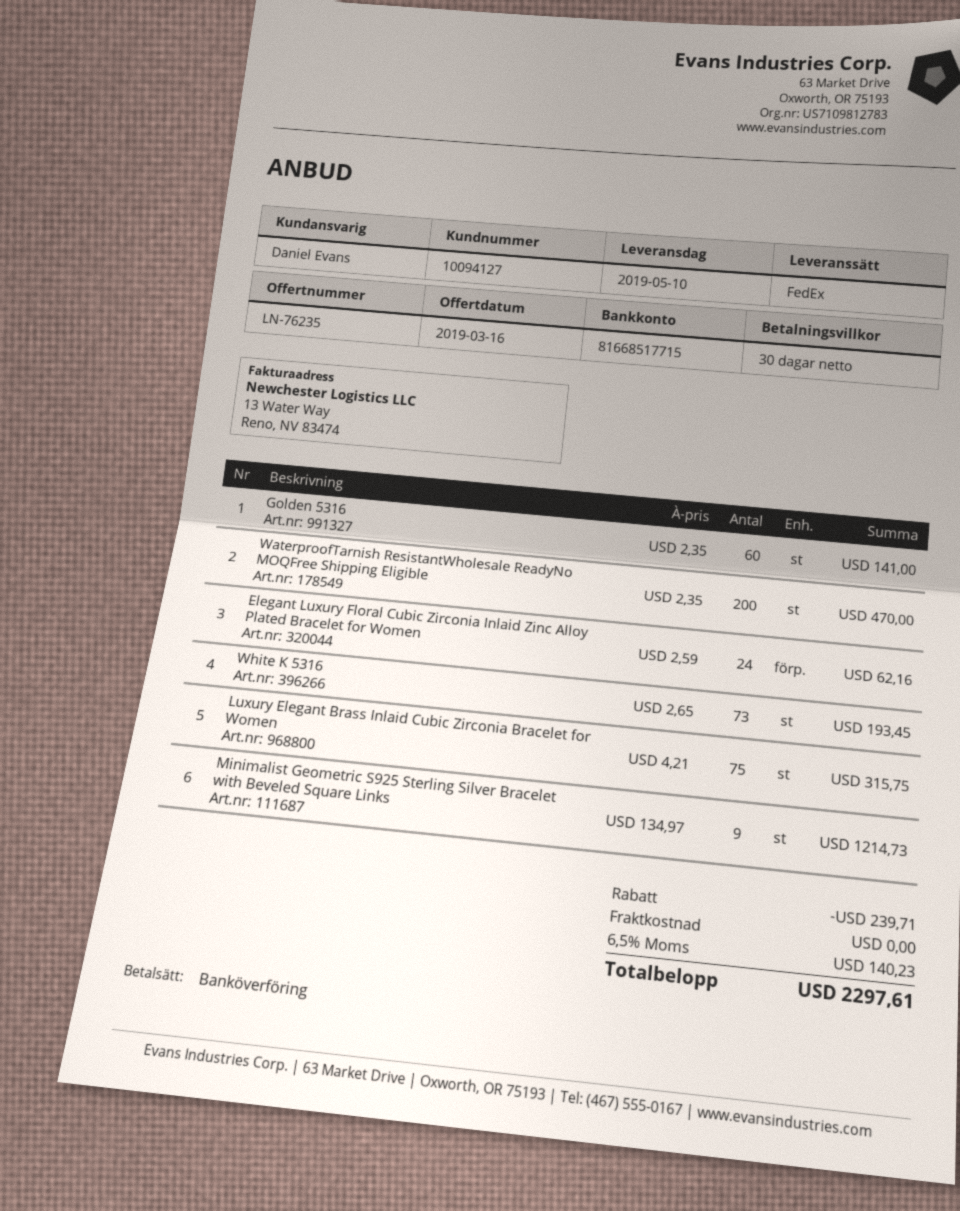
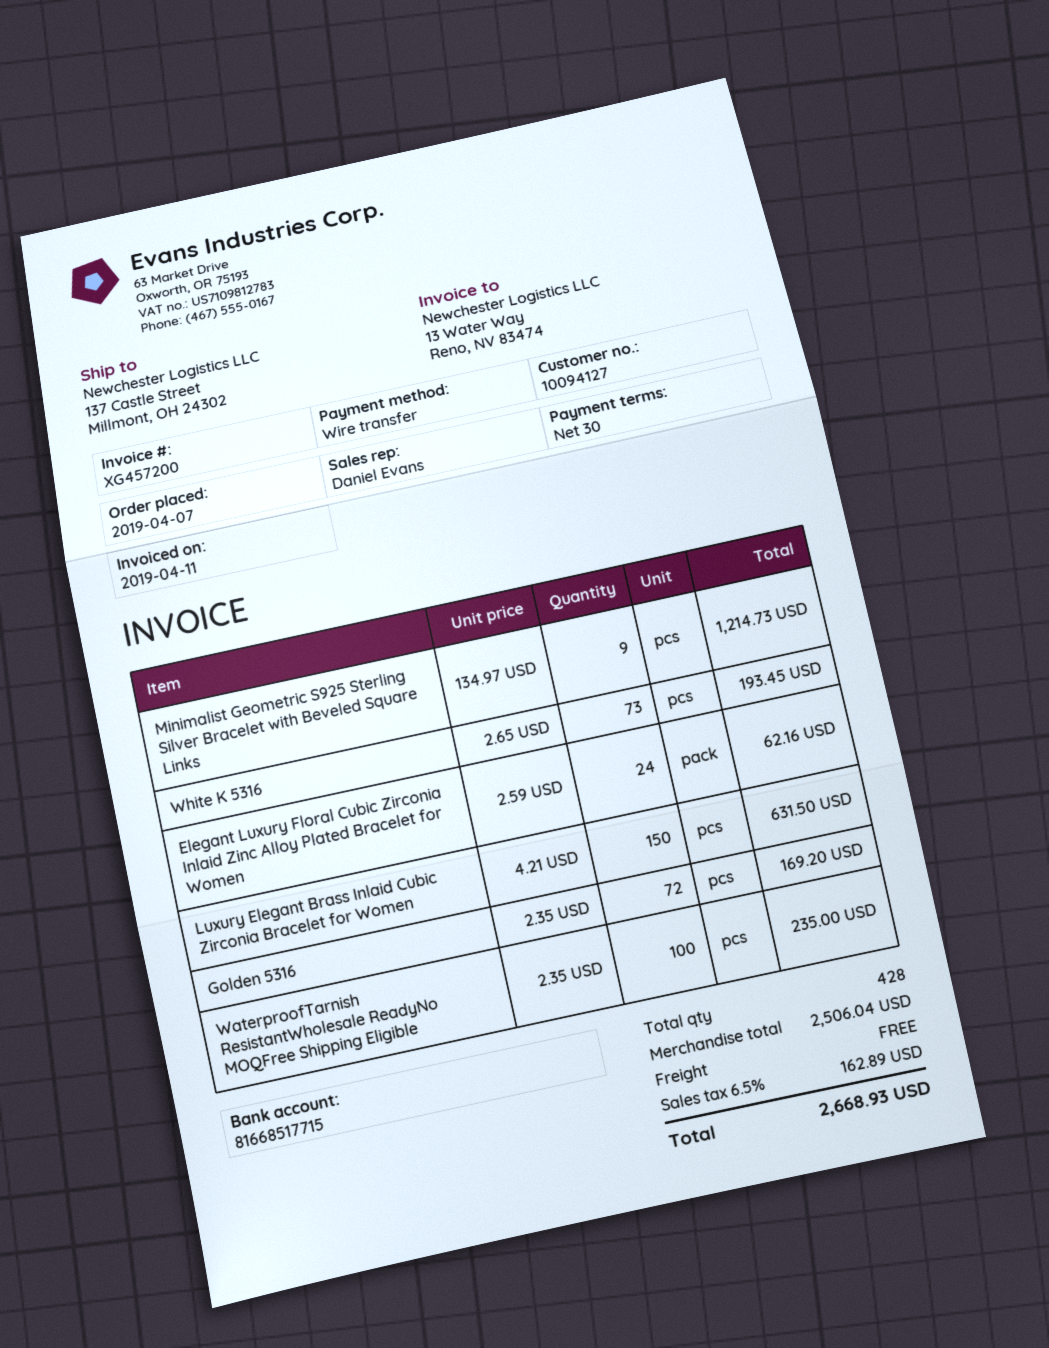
Golden 5316: 60 x 2.35 = 141.00 -> 72 x 2.35 = 169.20
WaterproofTarnish ResistantWholesale ReadyNo MOQFree Shipping Eligible: 200 x 2.35 = 470.00 -> 100 x 2.35 = 235.00
Luxury Elegant Brass Inlaid Cubic Zirconia Bracelet for Women: 75 x 4.21 = 315.75 -> 150 x 4.21 = 631.50
discount: 239.71 -> none
tax: 6.5% = 140.23 -> 6.5% = 162.89
total: 2297.61 -> 2668.93

